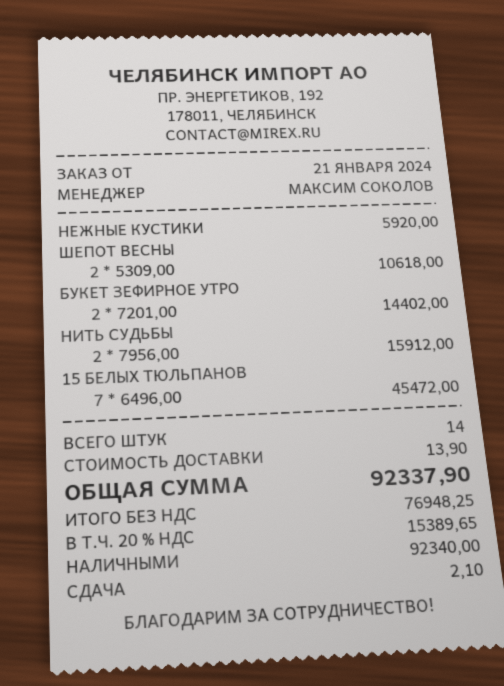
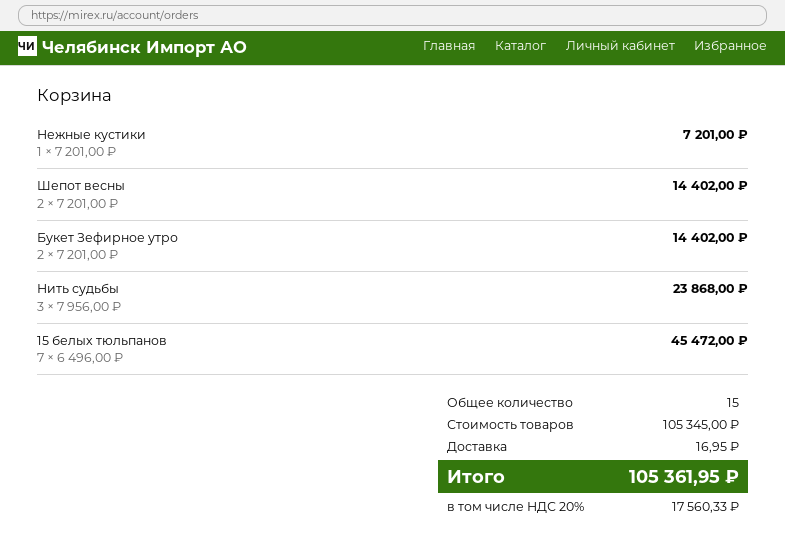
НЕЖНЫЕ КУСТИКИ: 1 x 5920.00 = 5920.00 -> 1 x 7201.00 = 7201.00
ШЕПОТ ВЕСНЫ: 2 x 5309.00 = 10618.00 -> 2 x 7201.00 = 14402.00
НИТЬ СУДЬБЫ: 2 x 7956.00 = 15912.00 -> 3 x 7956.00 = 23868.00
total quantity: 14 -> 15
shipping: 13.90 -> 16.95
tax: 20% = 15389.65 -> 20% = 17560.33
total: 92337.90 -> 105361.95

